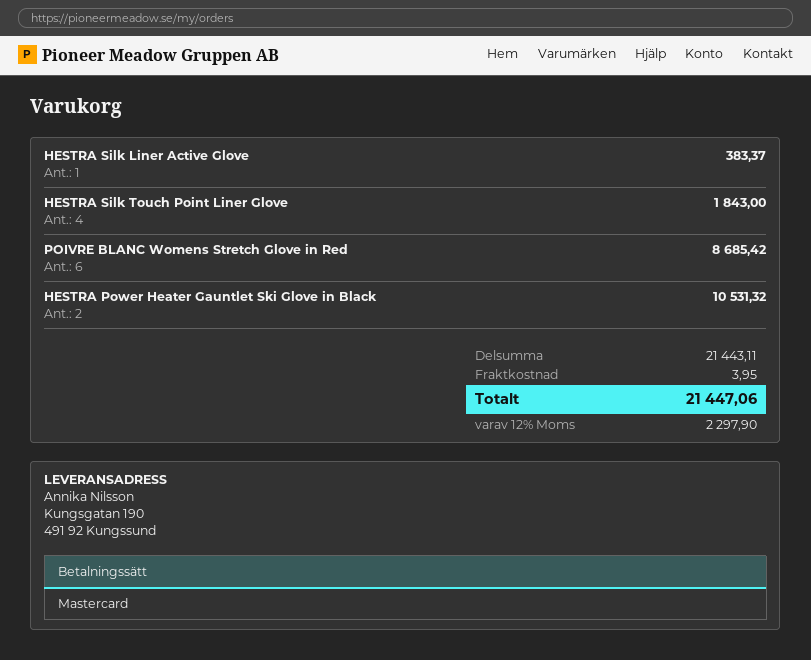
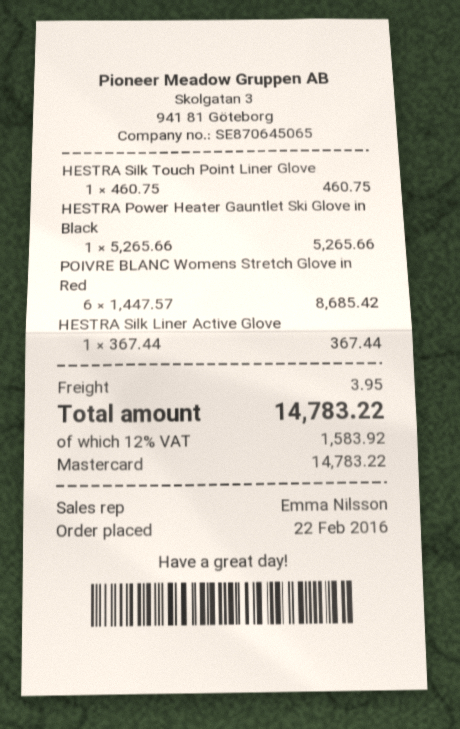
HESTRA Silk Liner Active Glove: 1 for 383.37 -> 1 for 367.44
HESTRA Silk Touch Point Liner Glove: 4 for 1843.00 -> 1 for 460.75
HESTRA Power Heater Gauntlet Ski Glove in Black: 2 for 10531.32 -> 1 for 5265.66
tax: 12% = 2297.90 -> 12% = 1583.92
total: 21447.06 -> 14783.22

